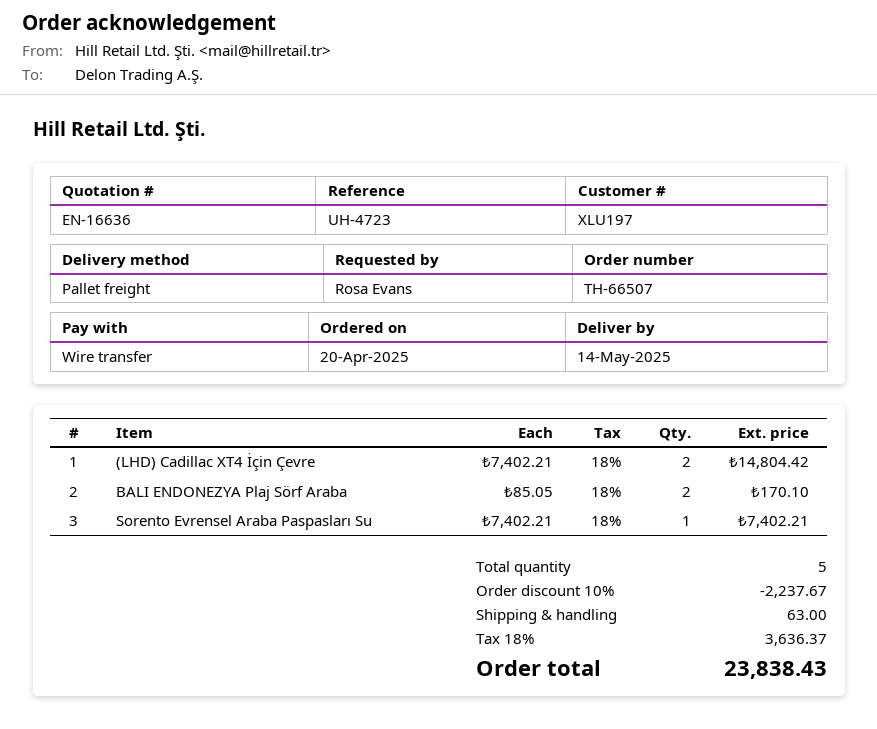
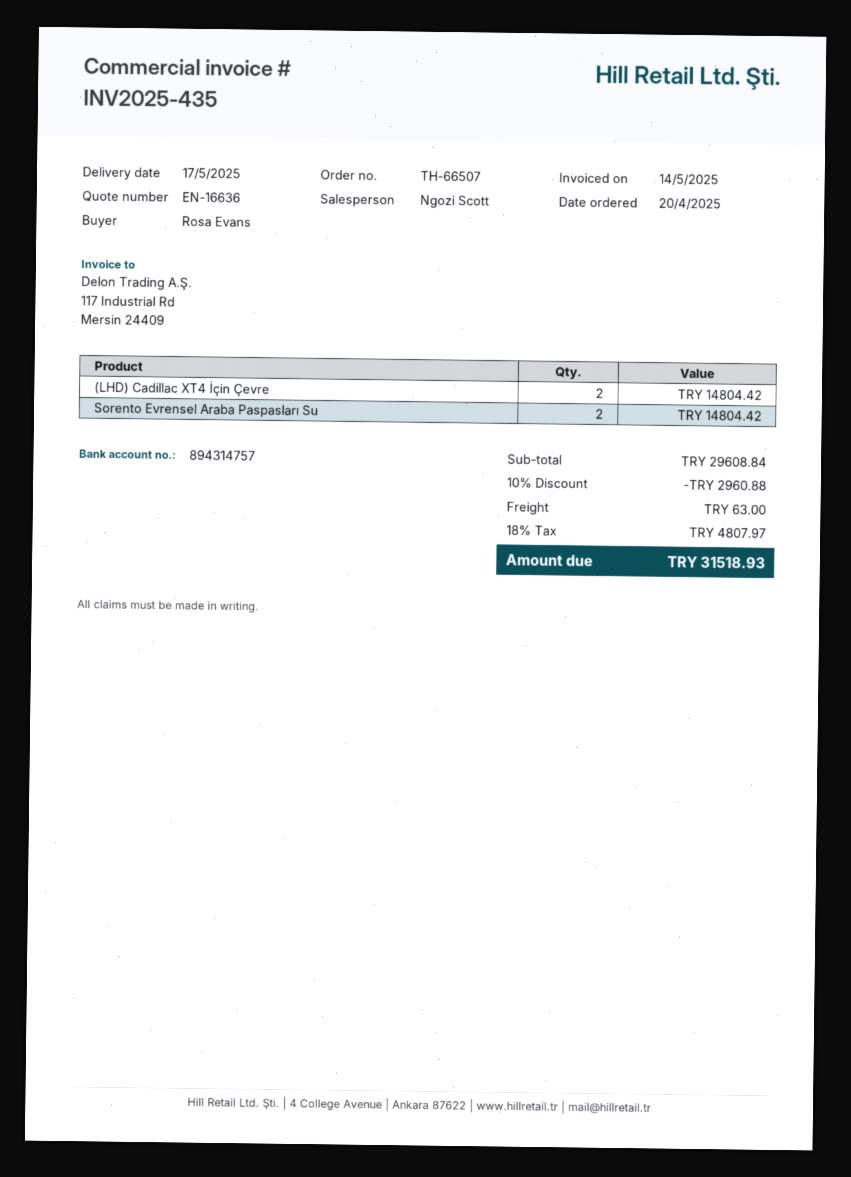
delivery date: 2025-05-14 -> 2025-05-17
BALI ENDONEZYA Plaj Sörf Araba: 2 for 170.10 -> none
Sorento Evrensel Araba Paspasları Su: 1 for 7402.21 -> 2 for 14804.42
discount: 10% = 2237.67 -> 10% = 2960.88
tax: 18% = 3636.37 -> 18% = 4807.97
total: 23838.43 -> 31518.93

